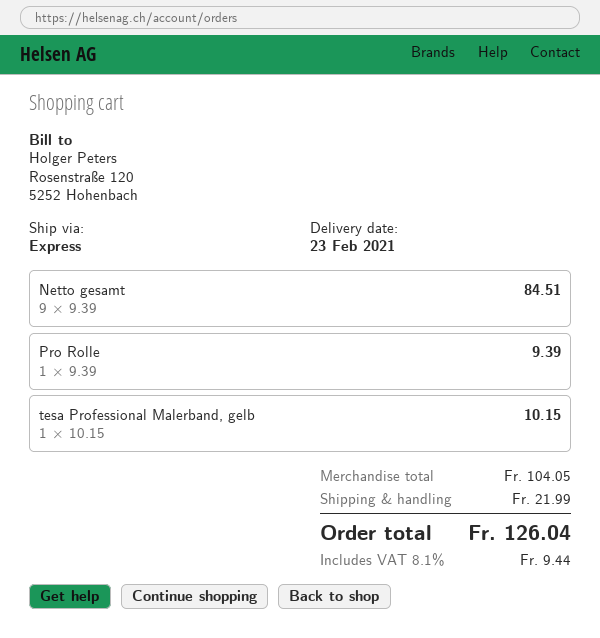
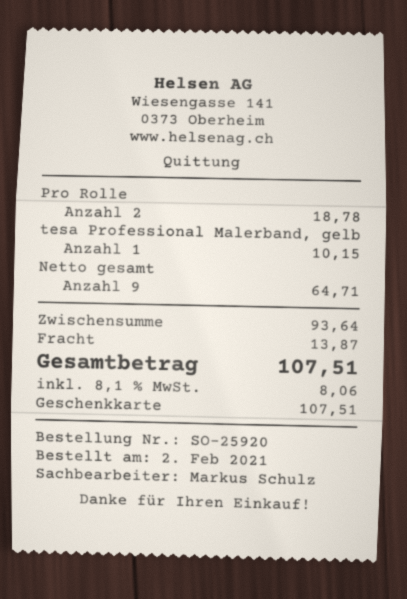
Netto gesamt: 9 for 84.51 -> 9 for 64.71
Pro Rolle: 1 for 9.39 -> 2 for 18.78
subtotal: 104.05 -> 93.64
shipping: 21.99 -> 13.87
tax: 8.1% = 9.44 -> 8.1% = 8.06
total: 126.04 -> 107.51

